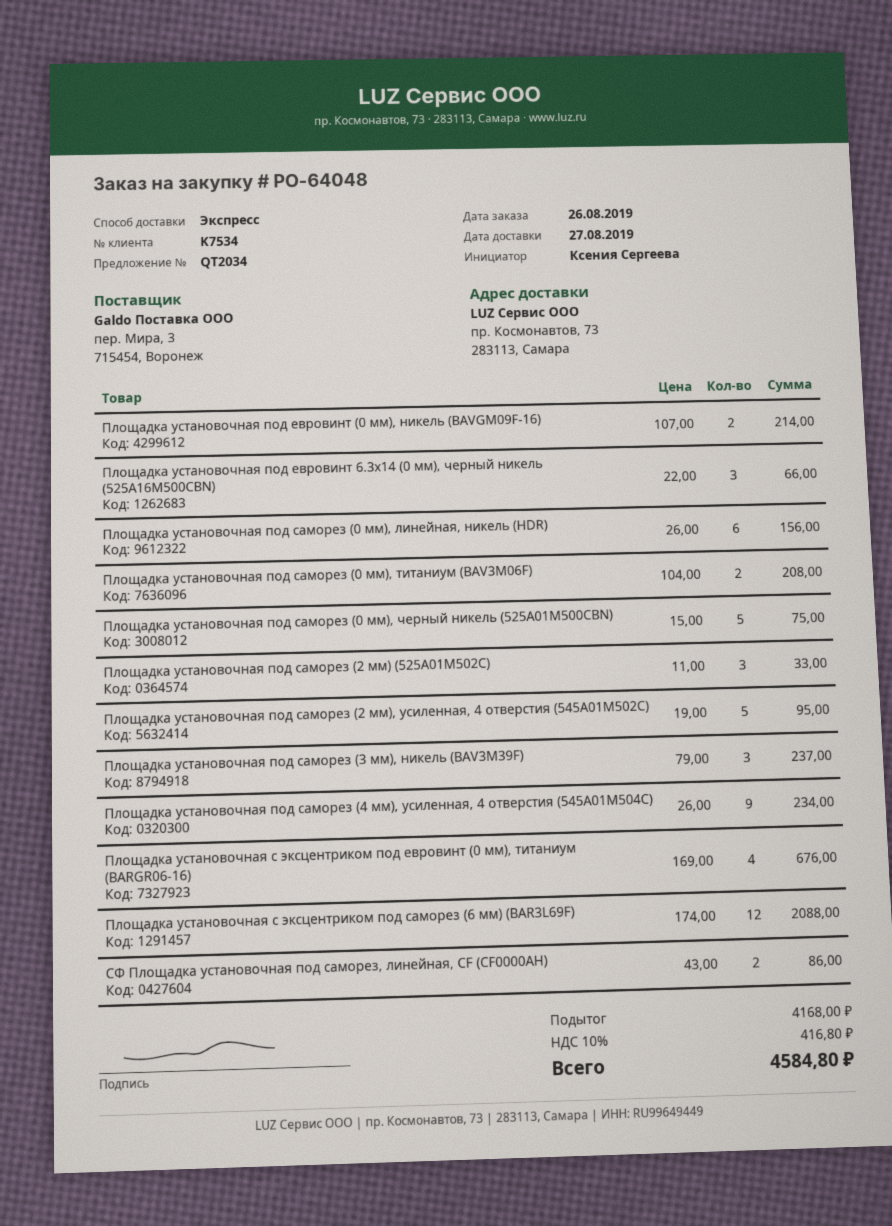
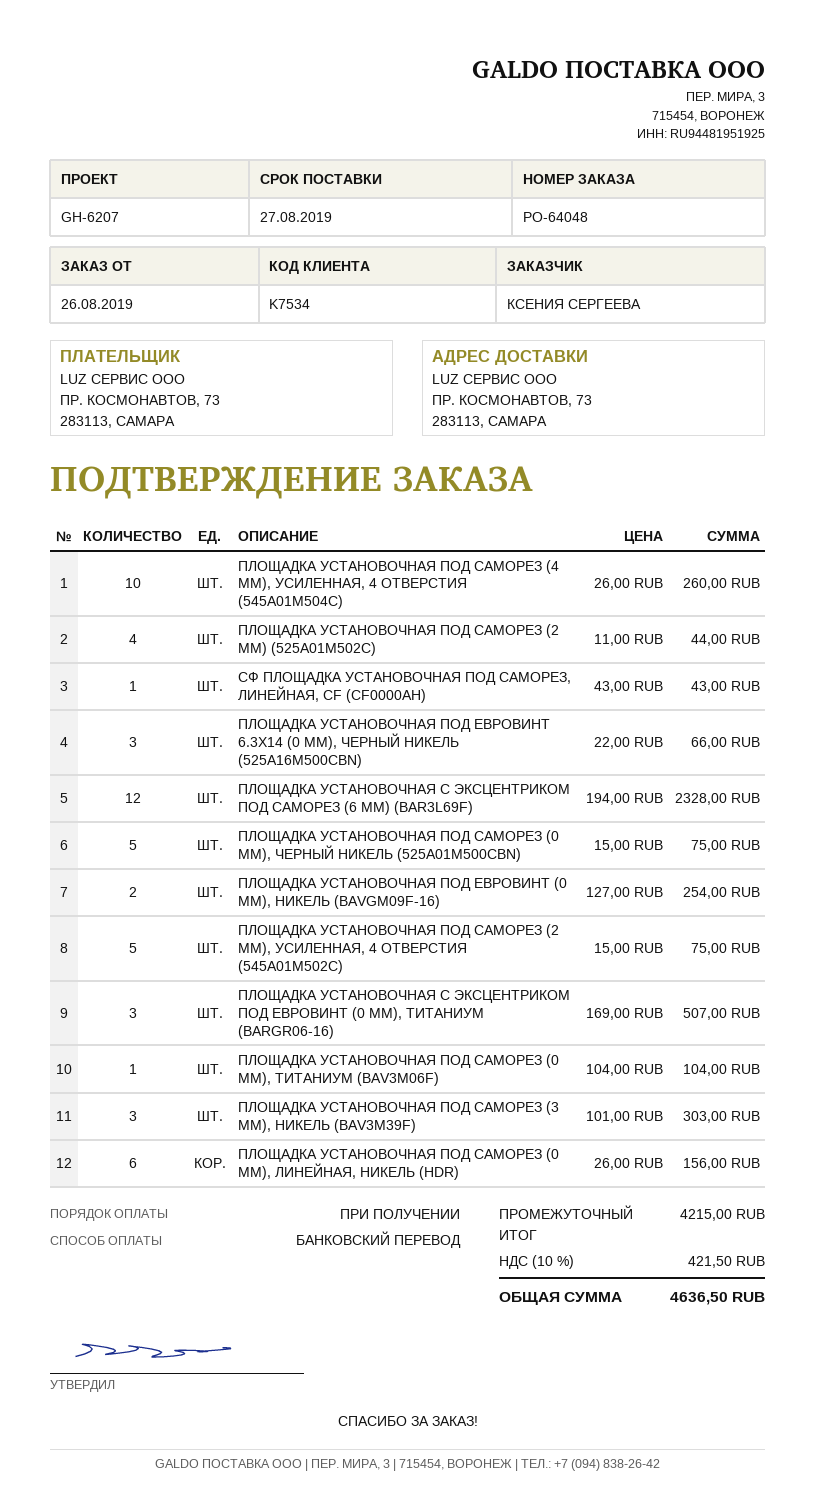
Площадка установочная под евровинт (0 мм), никель (BAVGM09F-16): 2 x 107.00 = 214.00 -> 2 x 127.00 = 254.00
Площадка установочная под саморез (0 мм), титаниум (BAV3M06F): 2 x 104.00 = 208.00 -> 1 x 104.00 = 104.00
Площадка установочная под саморез (2 мм) (525A01M502C): 3 x 11.00 = 33.00 -> 4 x 11.00 = 44.00
Площадка установочная под саморез (2 мм), усиленная, 4 отверстия (545A01M502C): 5 x 19.00 = 95.00 -> 5 x 15.00 = 75.00
Площадка установочная под саморез (3 мм), никель (BAV3M39F): 3 x 79.00 = 237.00 -> 3 x 101.00 = 303.00
Площадка установочная под саморез (4 мм), усиленная, 4 отверстия (545A01M504C): 9 x 26.00 = 234.00 -> 10 x 26.00 = 260.00
Площадка установочная с эксцентриком под евровинт (0 мм), титаниум (BARGR06-16): 4 x 169.00 = 676.00 -> 3 x 169.00 = 507.00
Площадка установочная с эксцентриком под саморез (6 мм) (BAR3L69F): 12 x 174.00 = 2088.00 -> 12 x 194.00 = 2328.00
СФ Площадка установочная под саморез, линейная, CF (CF0000AH): 2 x 43.00 = 86.00 -> 1 x 43.00 = 43.00
subtotal: 4168.00 -> 4215.00
tax: 10% = 416.80 -> 10% = 421.50
total: 4584.80 -> 4636.50

